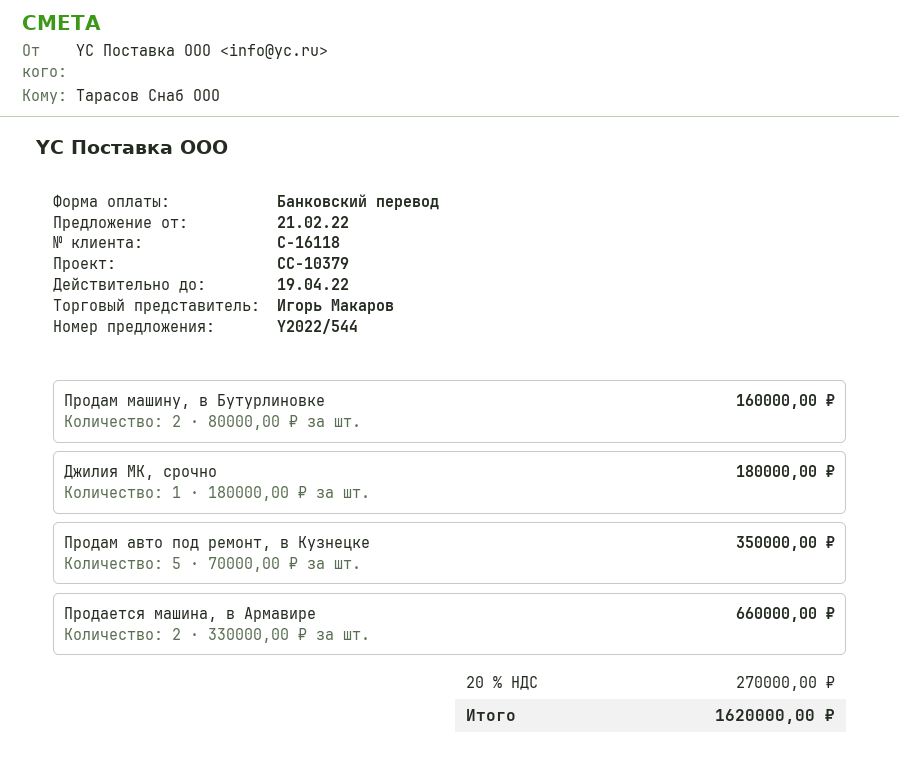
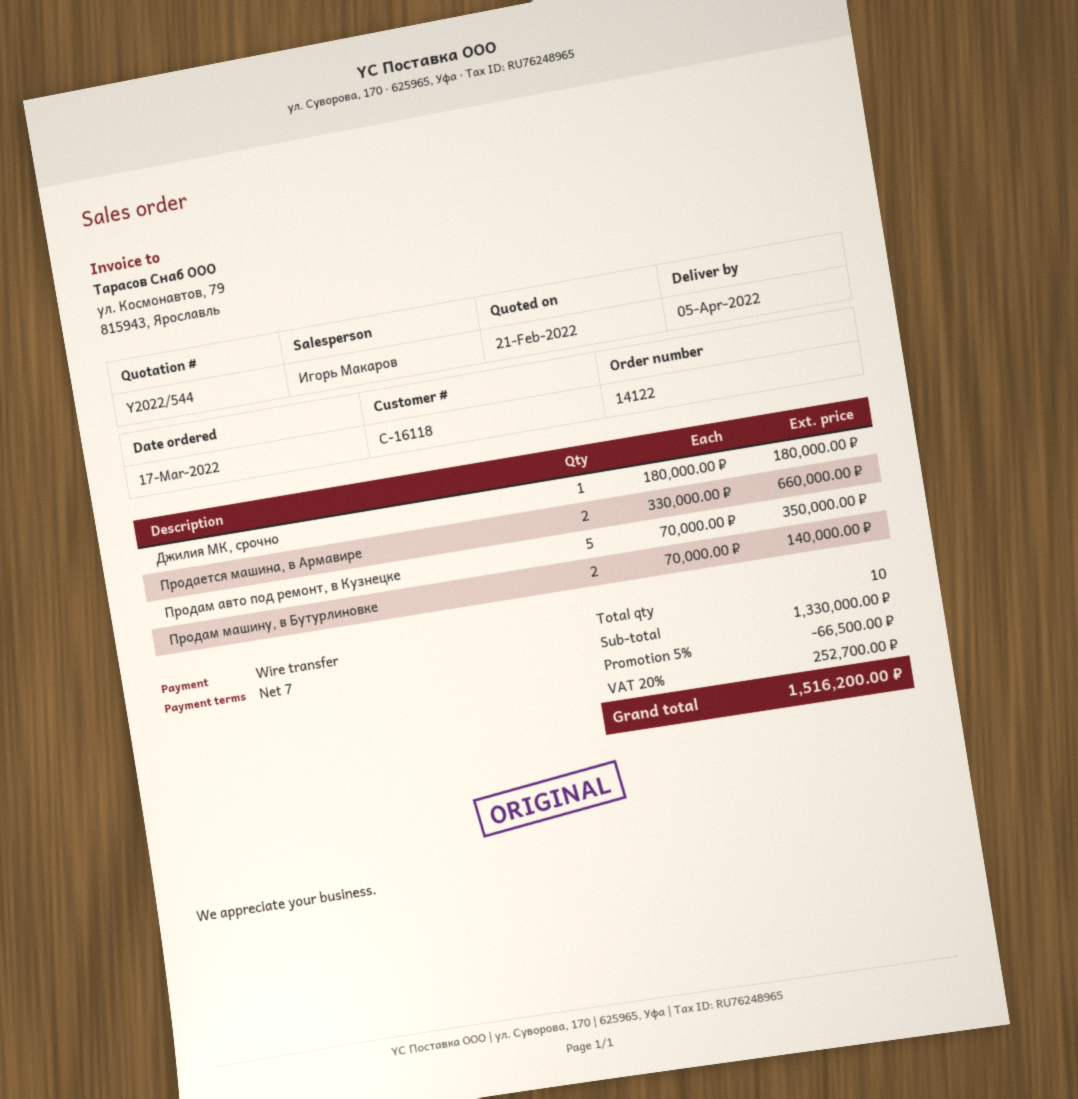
Продам машину, в Бутурлиновке: 2 x 80000.00 = 160000.00 -> 2 x 70000.00 = 140000.00
discount: none -> 5% = 66500.00
tax: 20% = 270000.00 -> 20% = 252700.00
total: 1620000.00 -> 1516200.00

